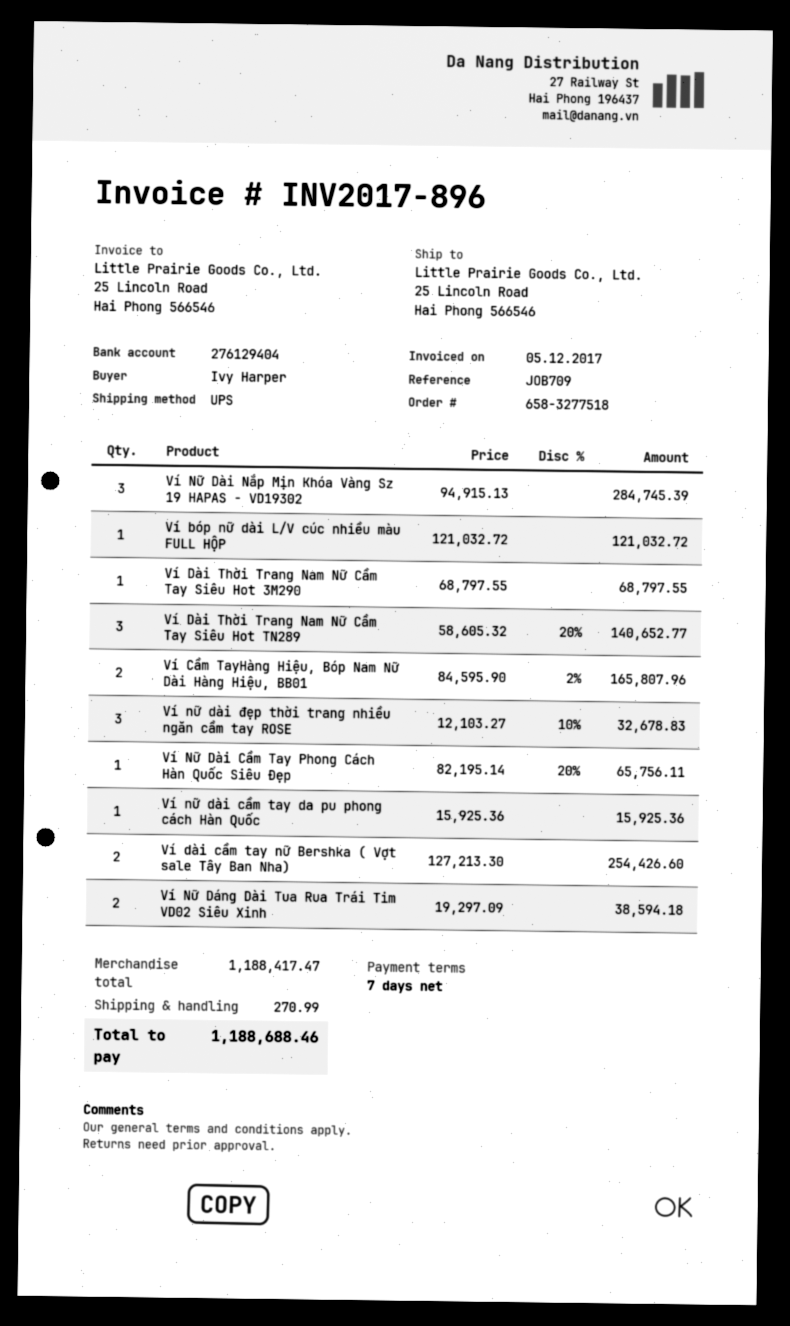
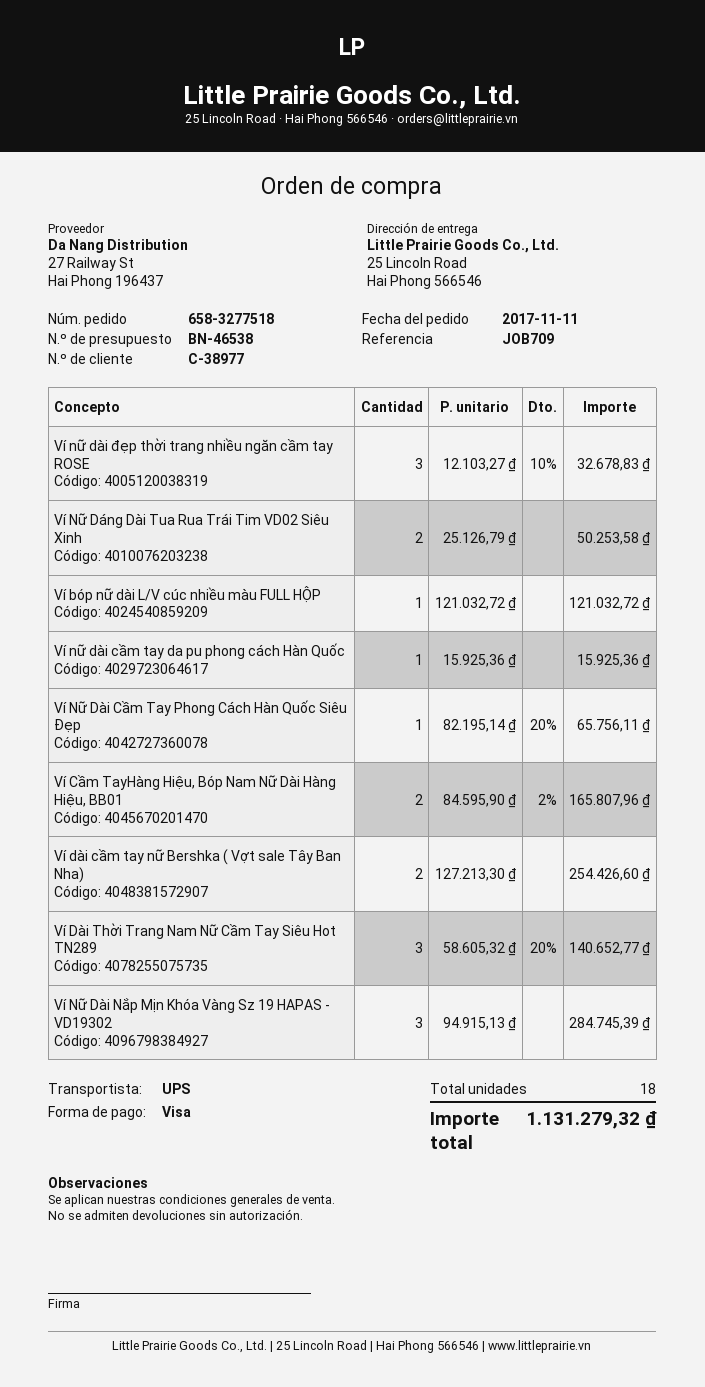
Ví Dài Thời Trang Nam Nữ Cầm Tay Siêu Hot 3M290: 1 x 68797.55 = 68797.55 -> none
Ví Nữ Dáng Dài Tua Rua Trái Tim VD02 Siêu Xinh: 2 x 19297.09 = 38594.18 -> 2 x 25126.79 = 50253.58
shipping: 270.99 -> none
total: 1188688.46 -> 1131279.32

